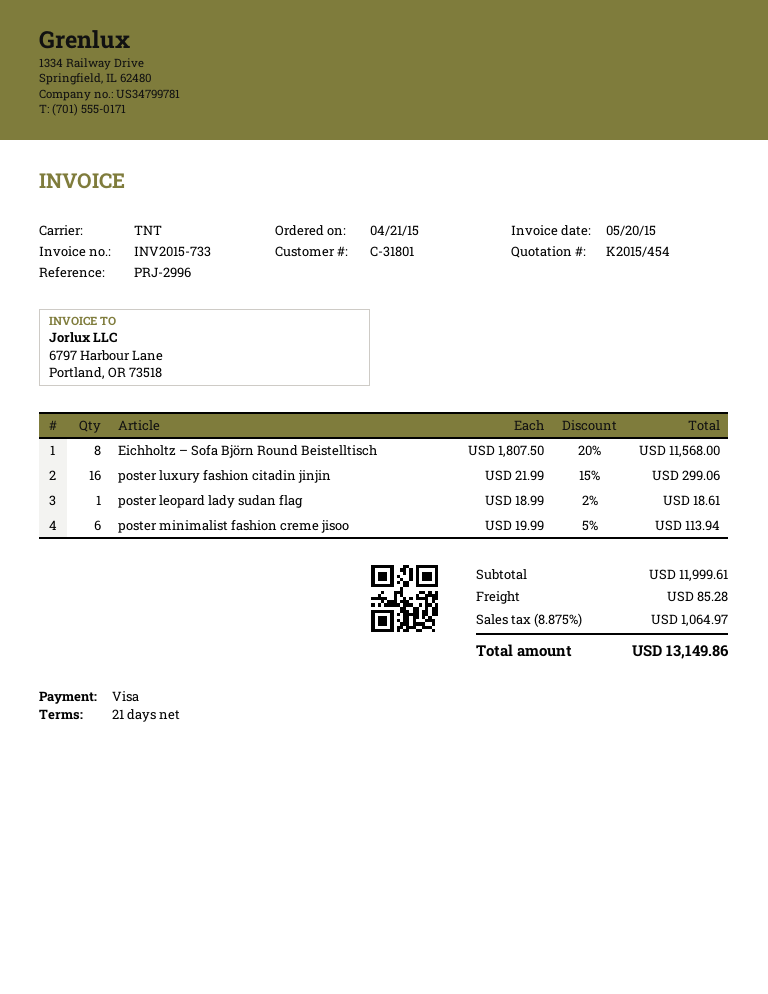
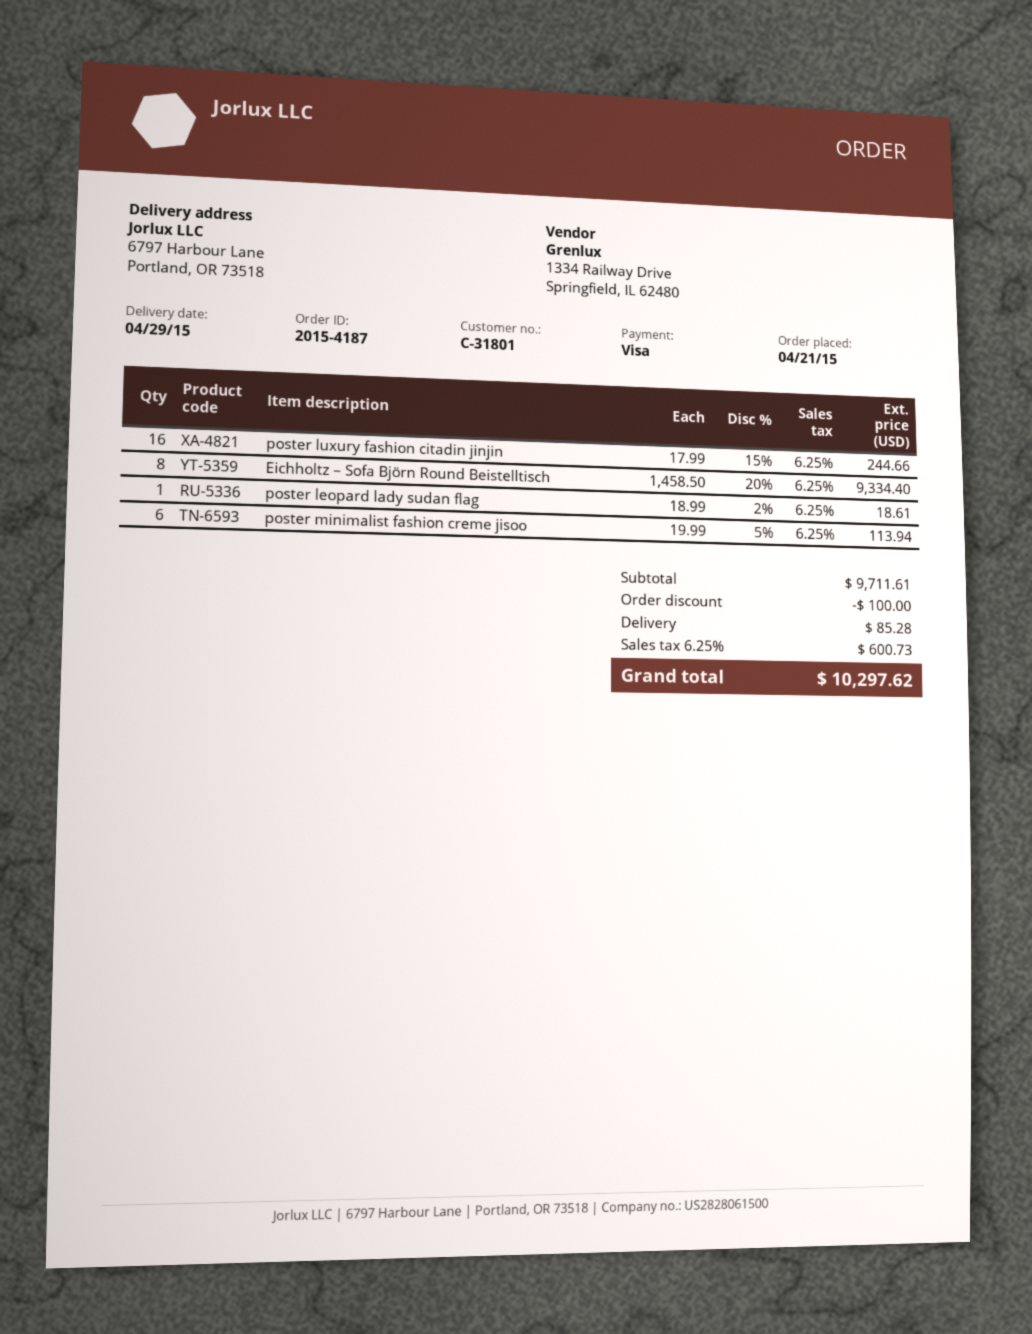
Eichholtz – Sofa Björn Round Beistelltisch: 8 x 1807.50 - 20% = 11568.00 -> 8 x 1458.50 - 20% = 9334.40
poster luxury fashion citadin jinjin: 16 x 21.99 - 15% = 299.06 -> 16 x 17.99 - 15% = 244.66
subtotal: 11999.61 -> 9711.61
discount: none -> 100.00
tax: 8.875% = 1064.97 -> 6.25% = 600.73
total: 13149.86 -> 10297.62

